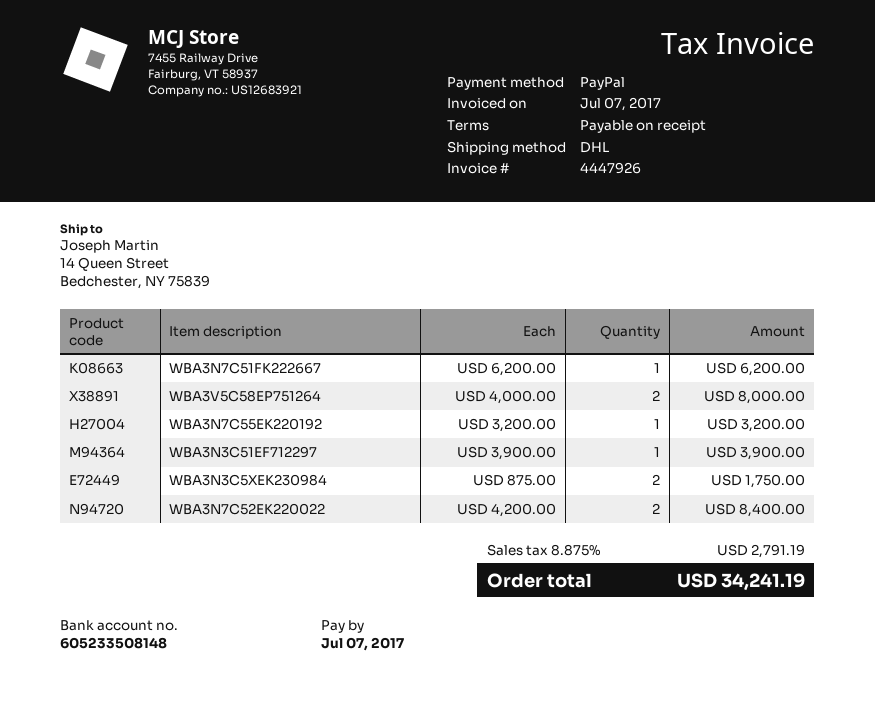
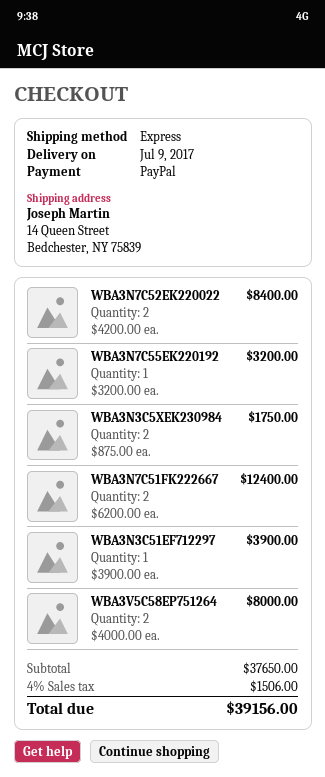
shipping method: DHL -> express
WBA3N7C51FK222667: 1 x 6200.00 = 6200.00 -> 2 x 6200.00 = 12400.00
tax: 8.875% = 2791.19 -> 4% = 1506.00
total: 34241.19 -> 39156.00

